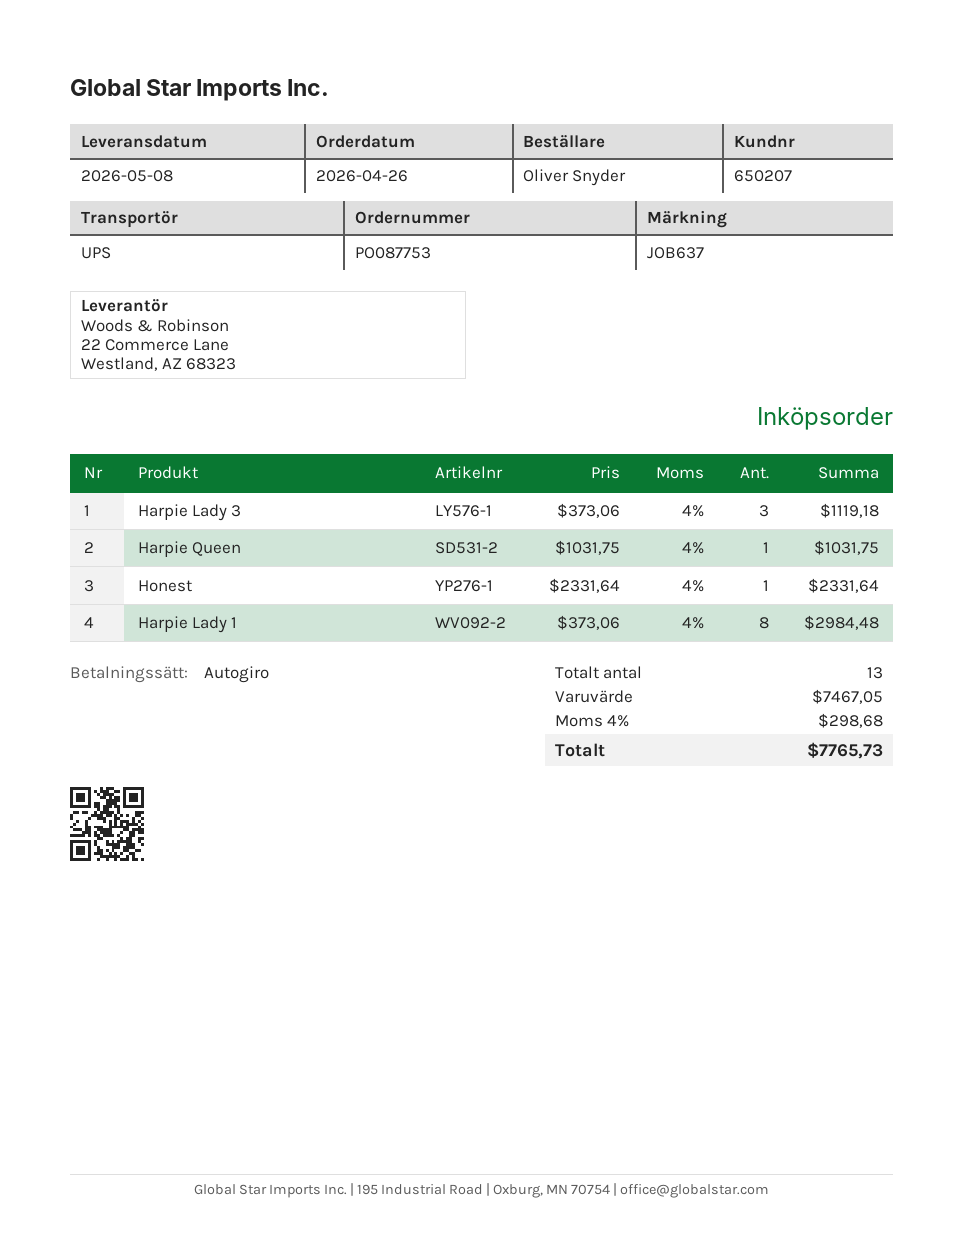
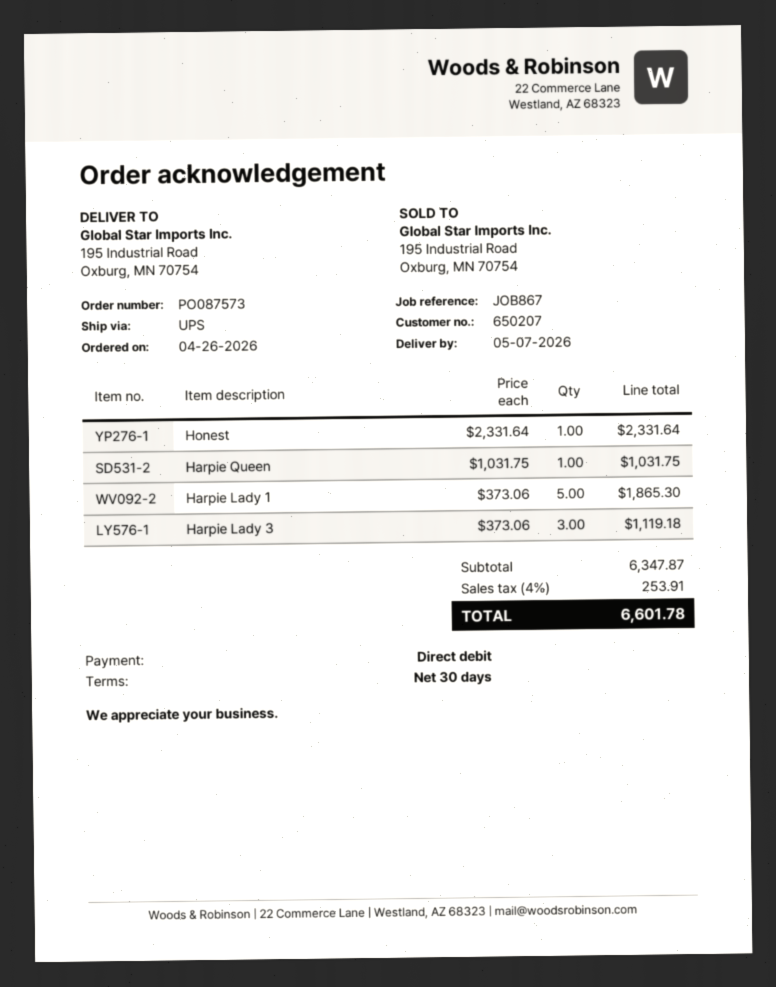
order number: PO087753 -> PO087573
delivery date: 2026-05-08 -> 2026-05-07
reference: JOB637 -> JOB867
Harpie Lady 1: 8 x 373.06 = 2984.48 -> 5 x 373.06 = 1865.30
subtotal: 7467.05 -> 6347.87
tax: 4% = 298.68 -> 4% = 253.91
total: 7765.73 -> 6601.78

